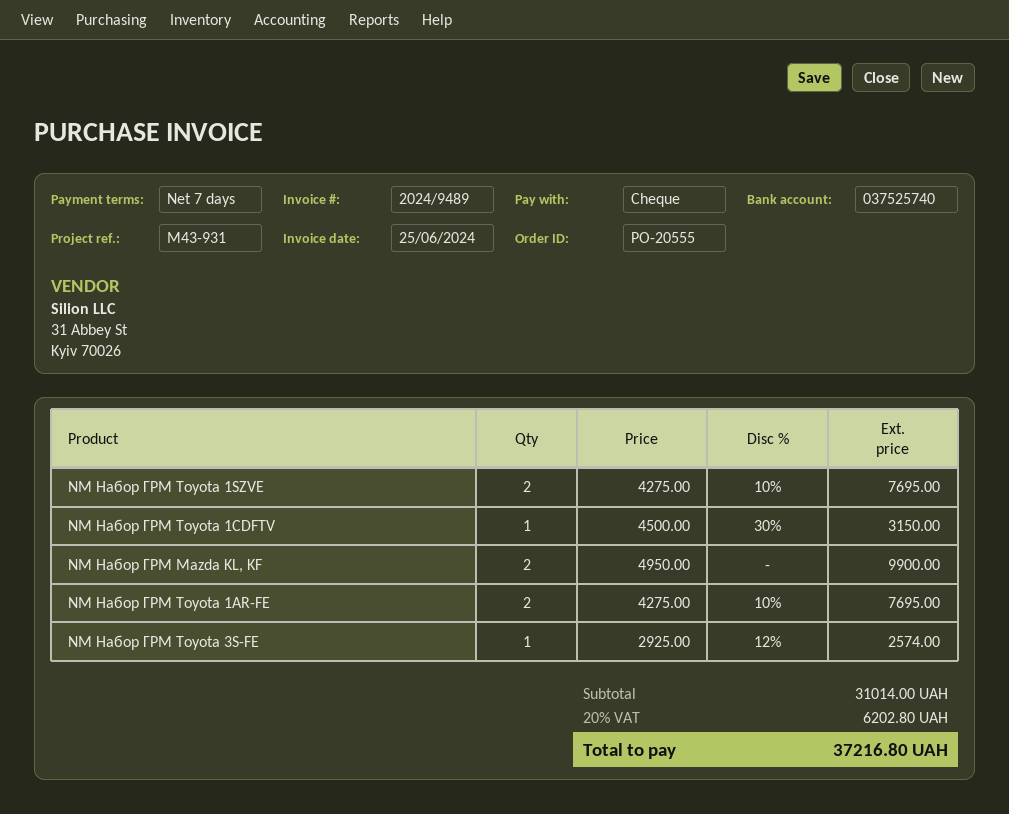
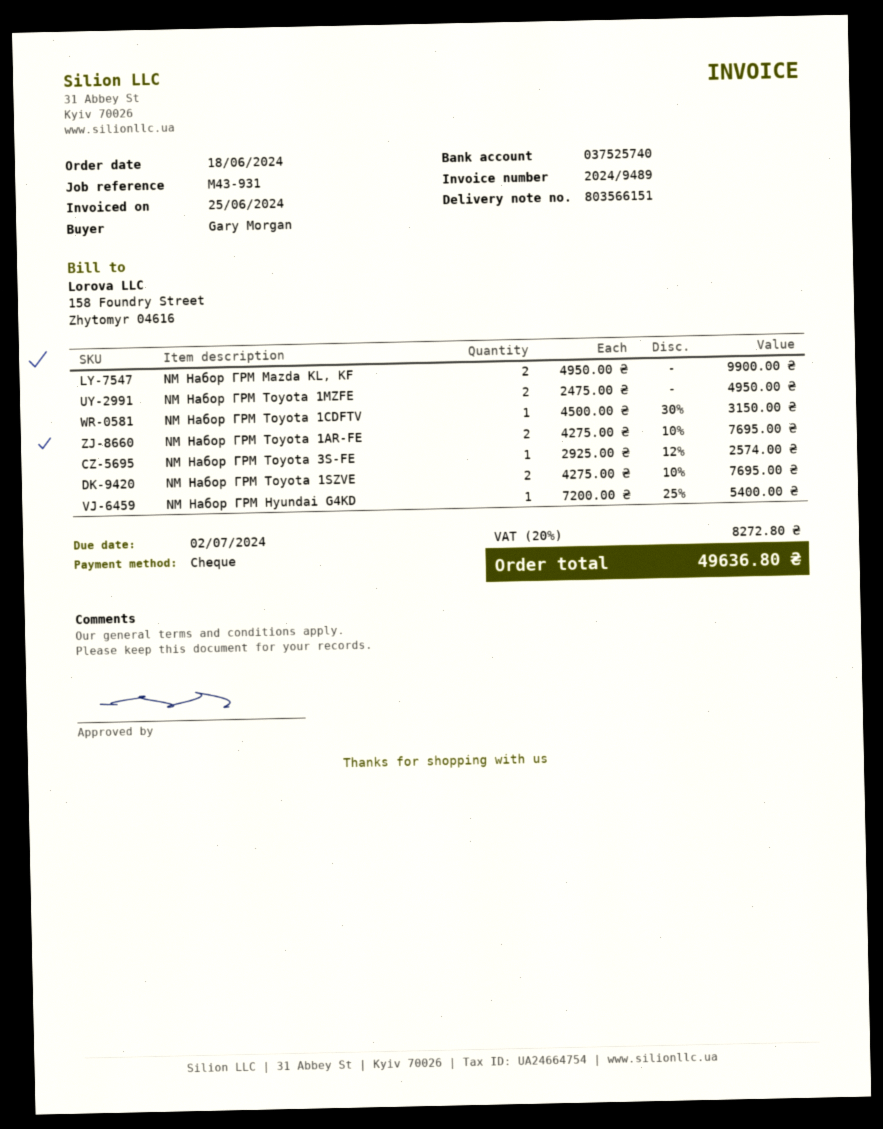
NM Набор ГРМ Toyota 1MZFE: none -> 2 x 2475.00 = 4950.00
NM Набор ГРМ Hyundai G4KD: none -> 1 x 7200.00 - 25% = 5400.00
tax: 20% = 6202.80 -> 20% = 8272.80
total: 37216.80 -> 49636.80

